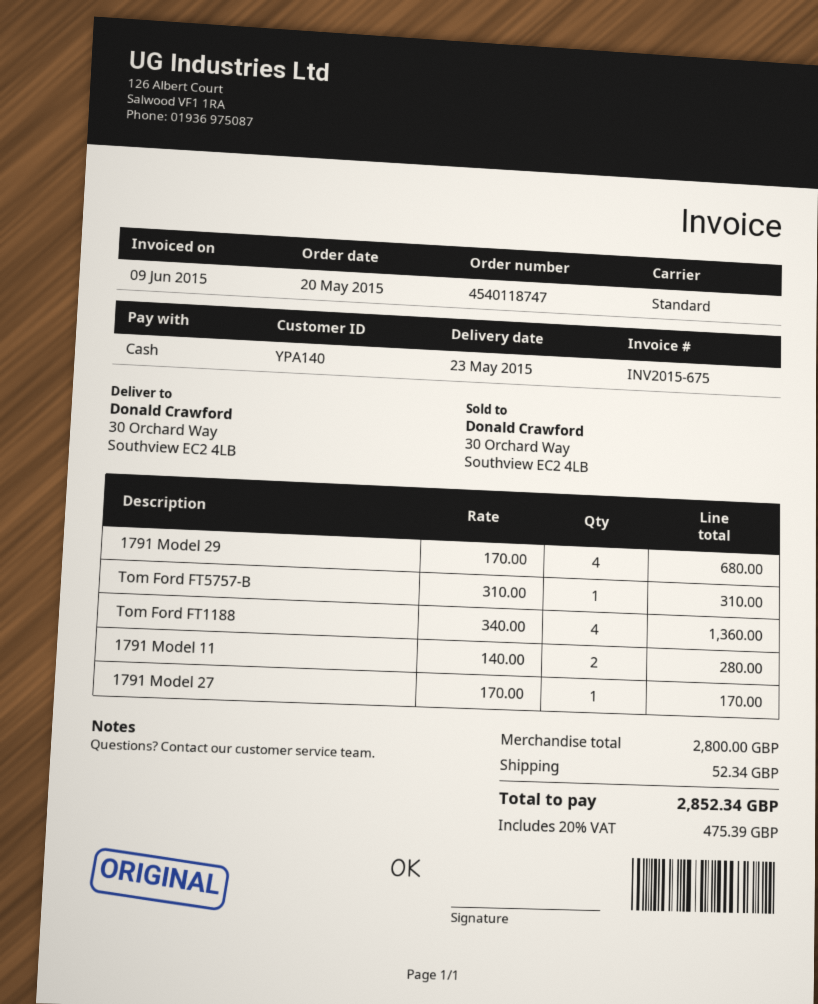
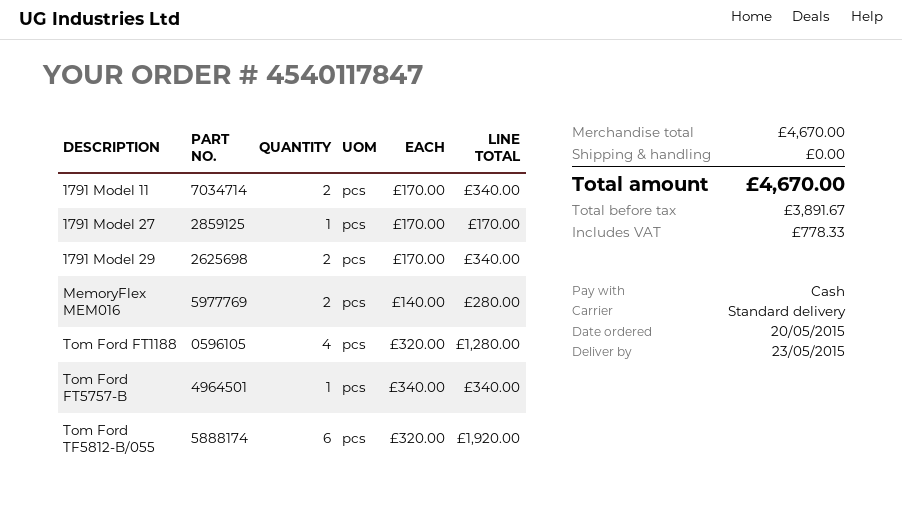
order number: 4540118747 -> 4540117847
1791 Model 29: 4 x 170.00 = 680.00 -> 2 x 170.00 = 340.00
Tom Ford FT5757-B: 1 x 310.00 = 310.00 -> 1 x 340.00 = 340.00
Tom Ford FT1188: 4 x 340.00 = 1360.00 -> 4 x 320.00 = 1280.00
1791 Model 11: 2 x 140.00 = 280.00 -> 2 x 170.00 = 340.00
MemoryFlex MEM016: none -> 2 x 140.00 = 280.00
Tom Ford TF5812-B/055: none -> 6 x 320.00 = 1920.00
subtotal: 2800.00 -> 4670.00
shipping: 52.34 -> 0.00
tax: 475.39 -> 778.33
total: 2852.34 -> 4670.00

